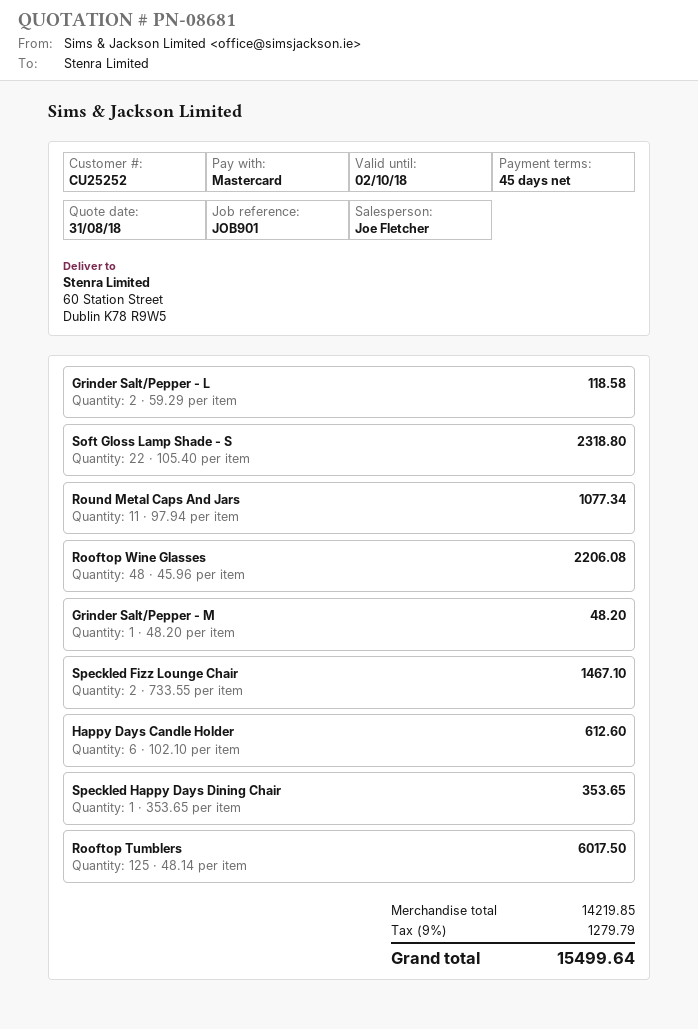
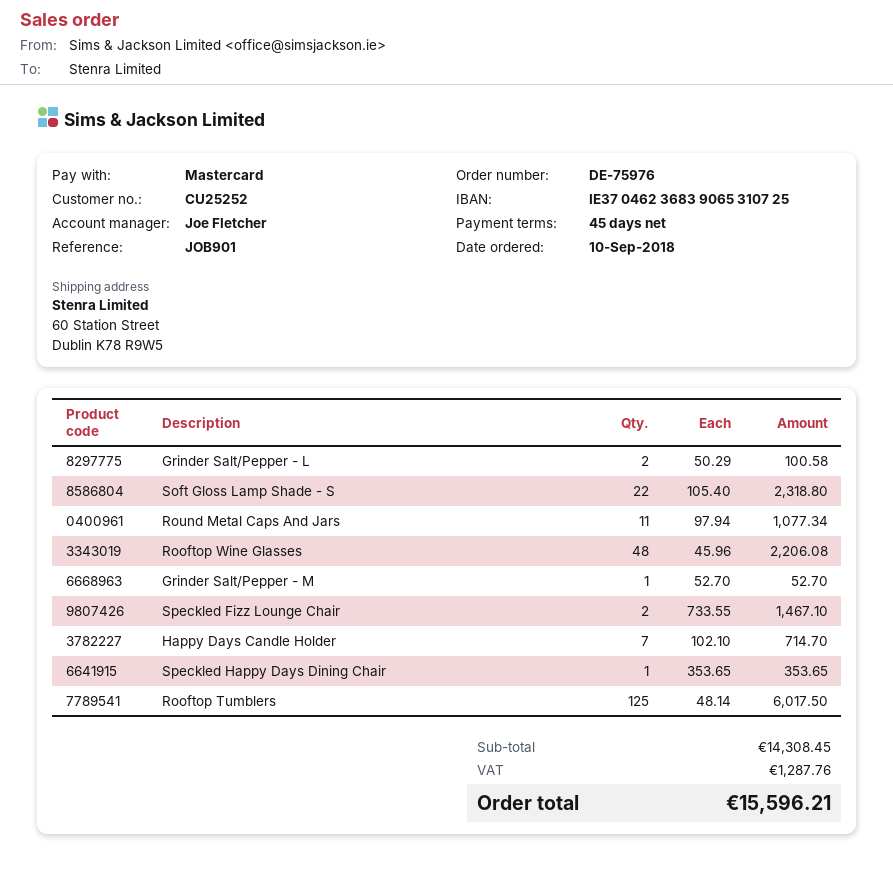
Grinder Salt/Pepper - L: 2 x 59.29 = 118.58 -> 2 x 50.29 = 100.58
Grinder Salt/Pepper - M: 1 x 48.20 = 48.20 -> 1 x 52.70 = 52.70
Happy Days Candle Holder: 6 x 102.10 = 612.60 -> 7 x 102.10 = 714.70
subtotal: 14219.85 -> 14308.45
tax: 1279.79 -> 1287.76
total: 15499.64 -> 15596.21

